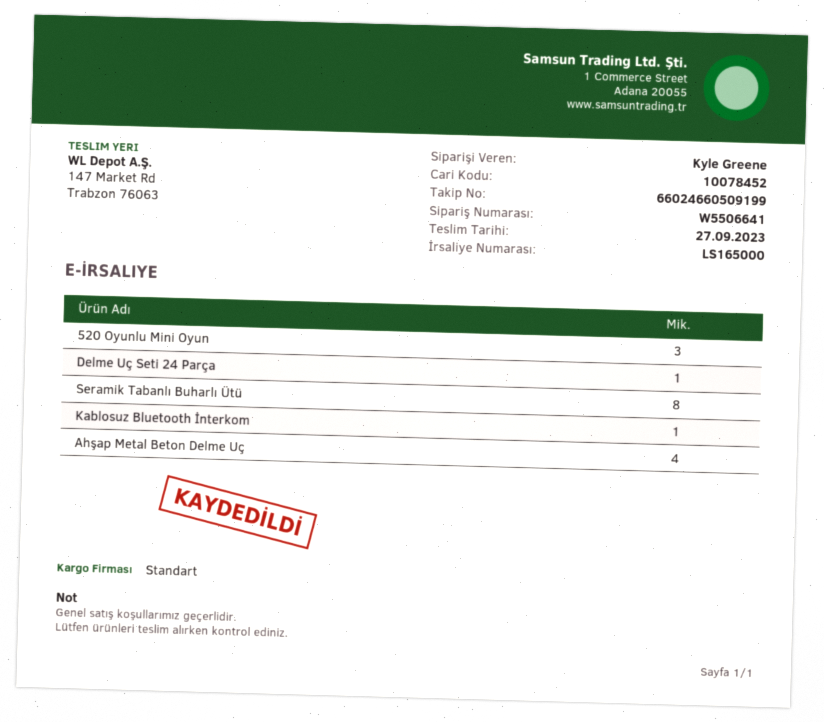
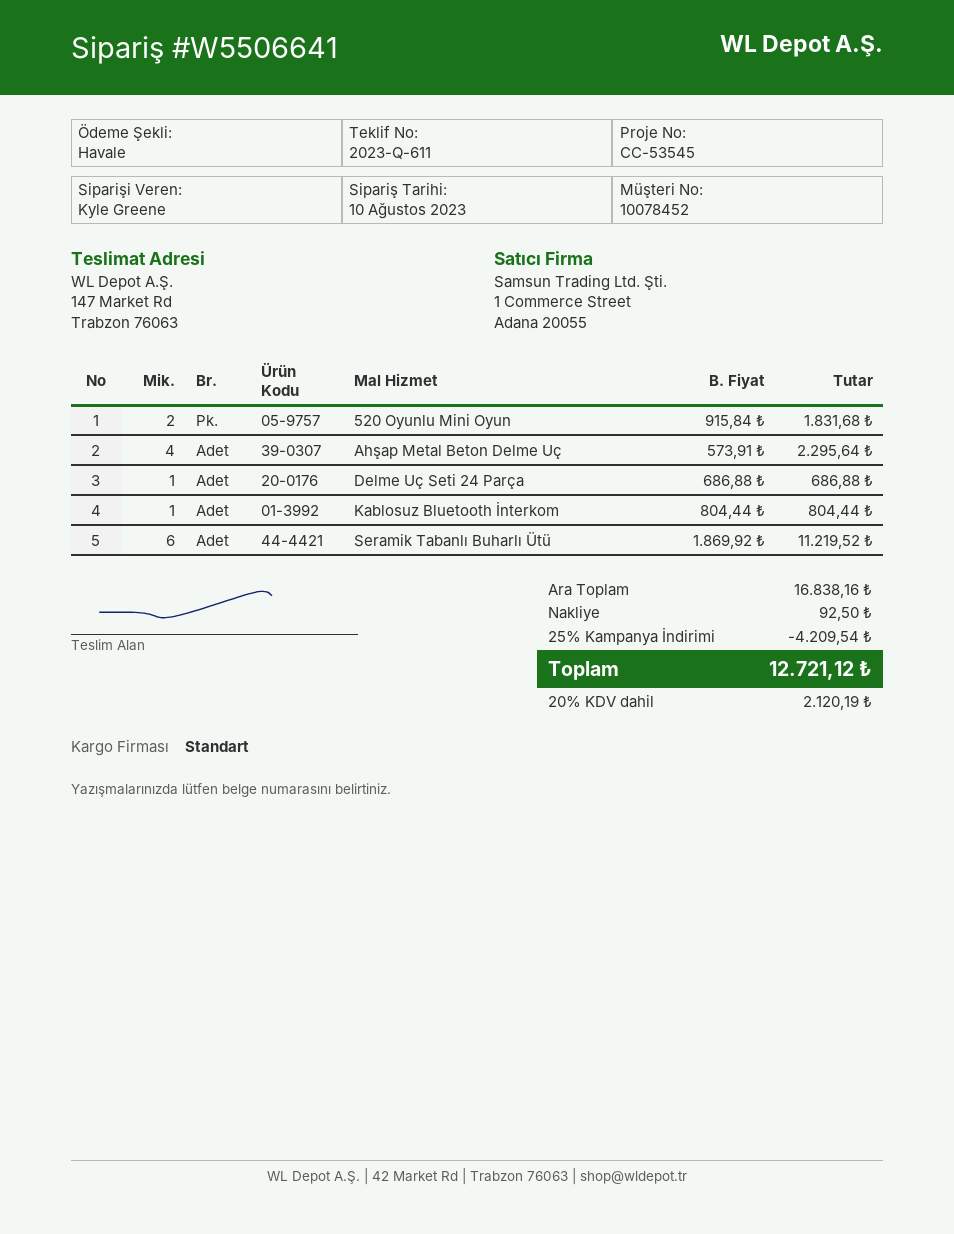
520 Oyunlu Mini Oyun: 3 -> 2
Seramik Tabanlı Buharlı Ütü: 8 -> 6

